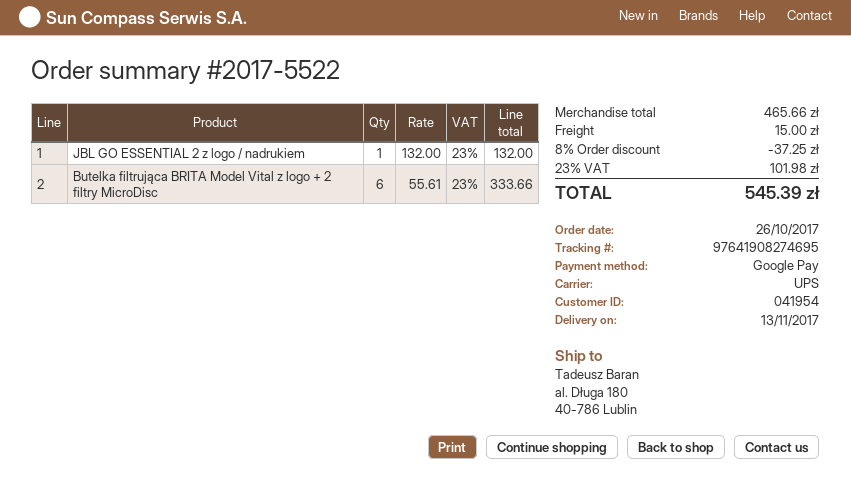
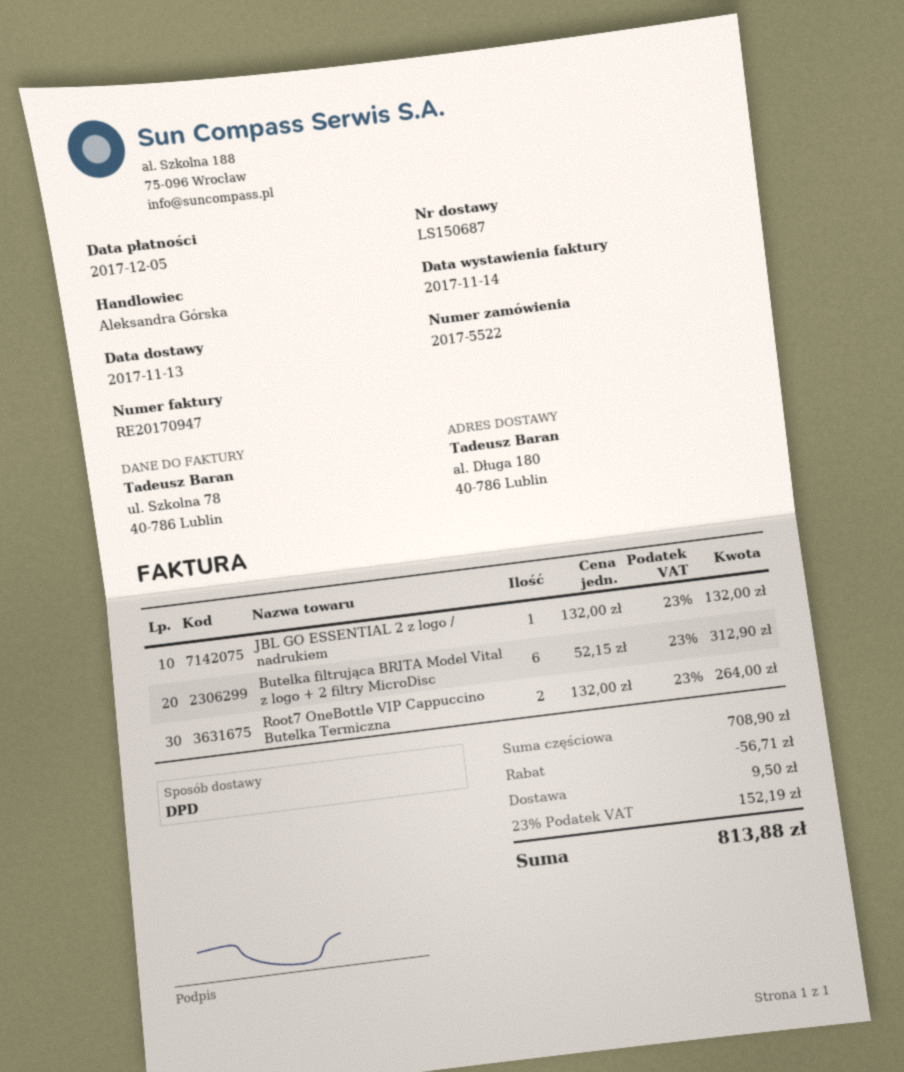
shipping method: UPS -> DPD
Butelka filtrująca BRITA Model Vital z logo + 2 filtry MicroDisc: 6 x 55.61 = 333.66 -> 6 x 52.15 = 312.90
Root7 OneBottle VIP Cappuccino Butelka Termiczna: none -> 2 x 132.00 = 264.00
subtotal: 465.66 -> 708.90
discount: 37.25 -> 56.71
shipping: 15.00 -> 9.50
tax: 23% = 101.98 -> 23% = 152.19
total: 545.39 -> 813.88

